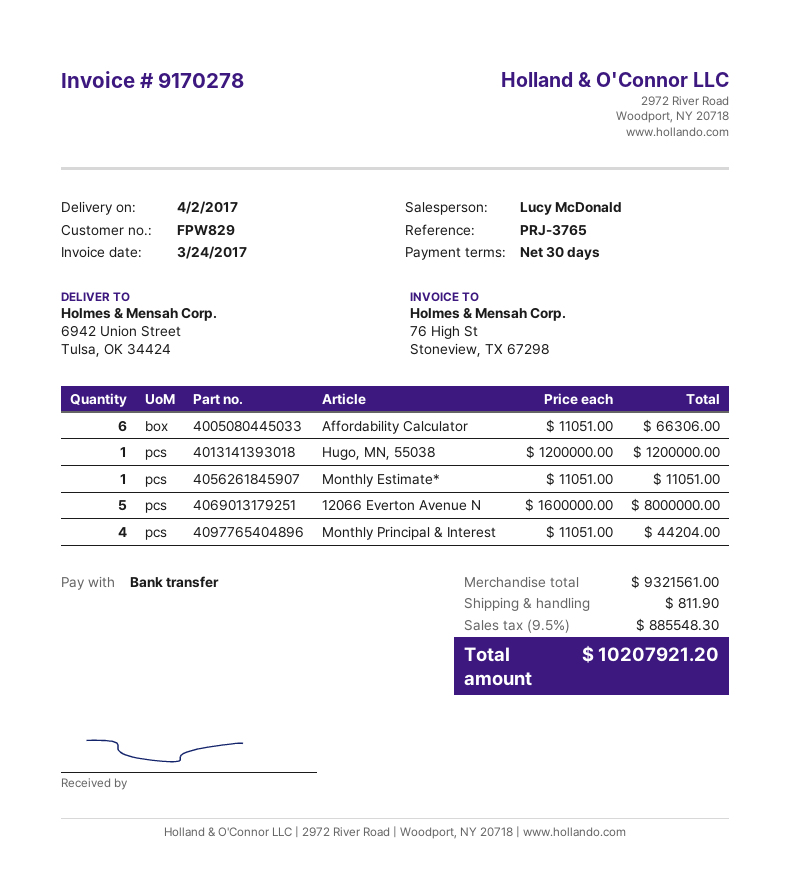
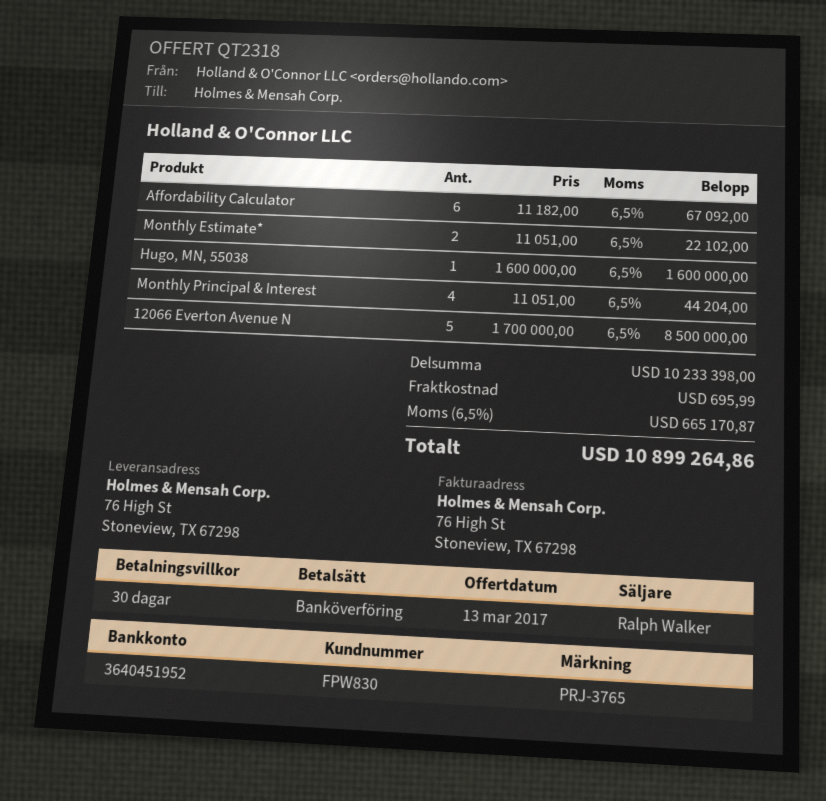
customer number: FPW829 -> FPW830
sales rep: Lucy McDonald -> Ralph Walker
ship to: 6942 Union Street, Tulsa, OK 34424 -> 76 High St, Stoneview, TX 67298
Affordability Calculator: 6 x 11051.00 = 66306.00 -> 6 x 11182.00 = 67092.00
Hugo, MN, 55038: 1 x 1200000.00 = 1200000.00 -> 1 x 1600000.00 = 1600000.00
Monthly Estimate*: 1 x 11051.00 = 11051.00 -> 2 x 11051.00 = 22102.00
12066 Everton Avenue N: 5 x 1600000.00 = 8000000.00 -> 5 x 1700000.00 = 8500000.00
subtotal: 9321561.00 -> 10233398.00
shipping: 811.90 -> 695.99
tax: 9.5% = 885548.30 -> 6.5% = 665170.87
total: 10207921.20 -> 10899264.86

